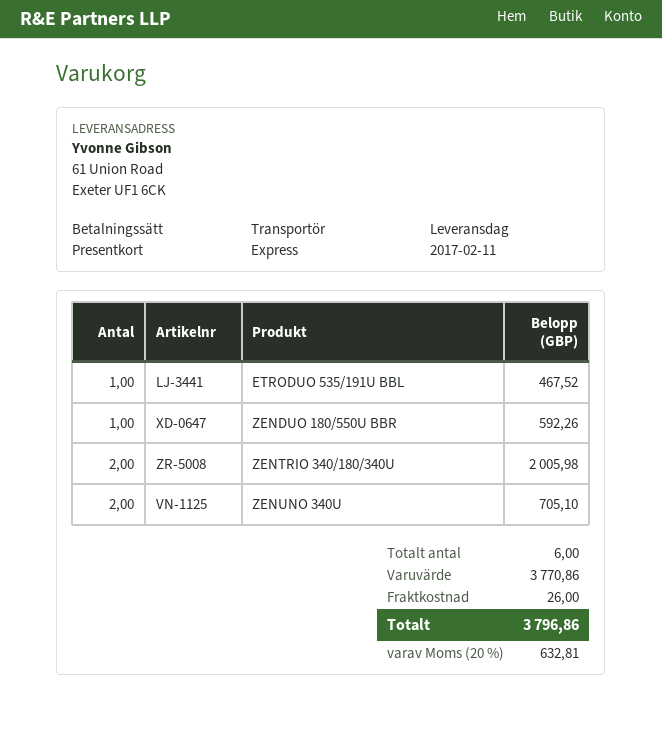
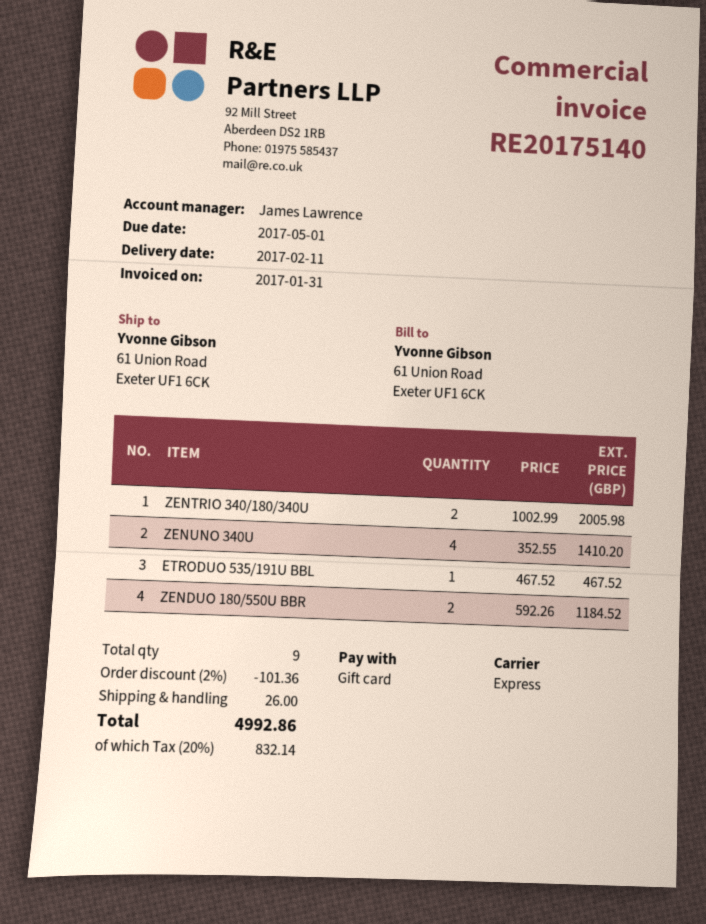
ZENDUO 180/550U BBR: 1 for 592.26 -> 2 for 1184.52
ZENUNO 340U: 2 for 705.10 -> 4 for 1410.20
total quantity: 6 -> 9
discount: none -> 2% = 101.36
tax: 20% = 632.81 -> 20% = 832.14
total: 3796.86 -> 4992.86

